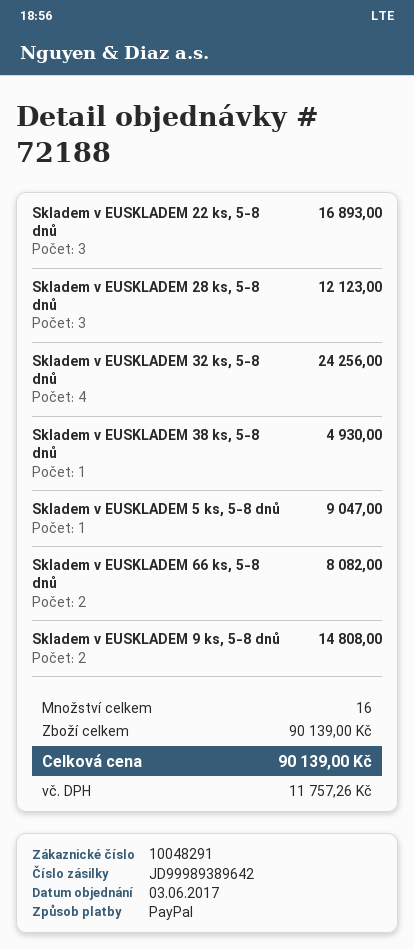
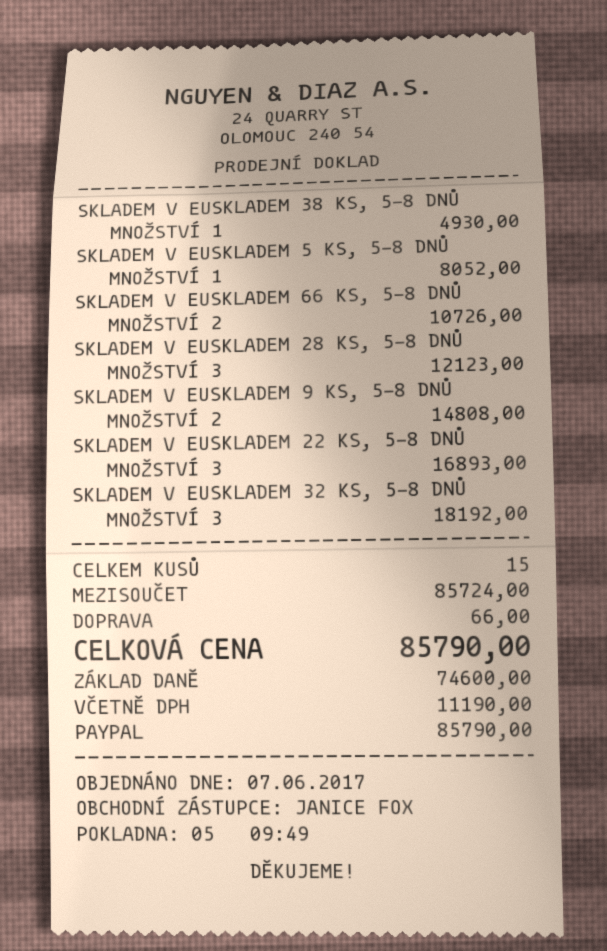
order date: 2017-06-03 -> 2017-06-07
Skladem v EUSKLADEM 32 ks, 5-8 dnů: 4 for 24256.00 -> 3 for 18192.00
Skladem v EUSKLADEM 5 ks, 5-8 dnů: 1 for 9047.00 -> 1 for 8052.00
Skladem v EUSKLADEM 66 ks, 5-8 dnů: 2 for 8082.00 -> 2 for 10726.00
total quantity: 16 -> 15
subtotal: 90139.00 -> 85724.00
shipping: none -> 66.00
tax: 11757.26 -> 11190.00
total: 90139.00 -> 85790.00

